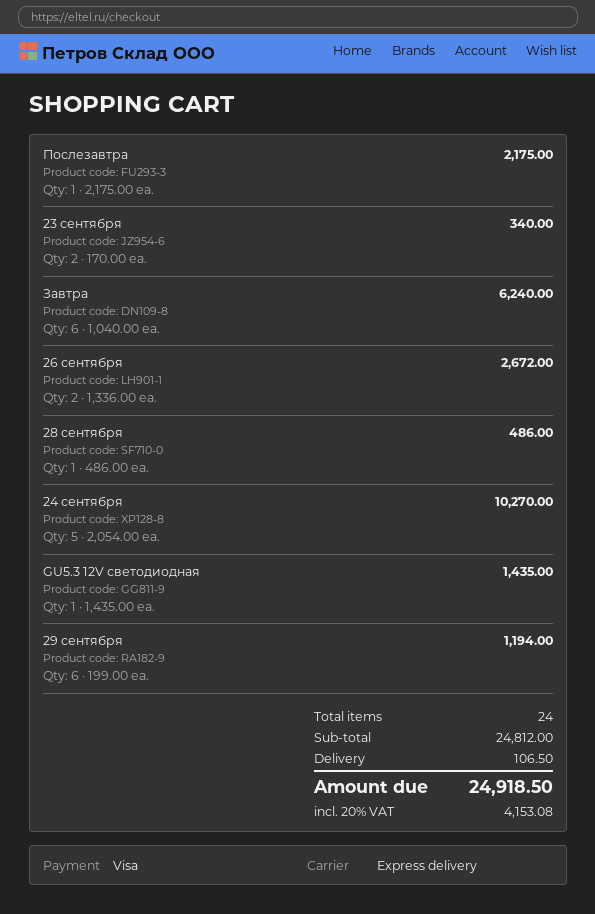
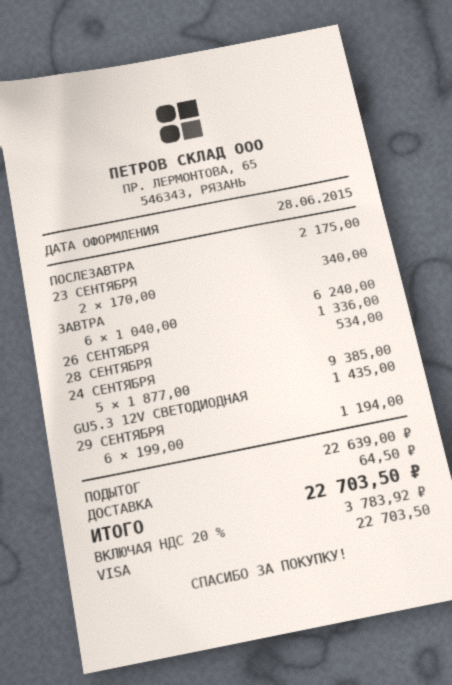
26 сентября: 2 x 1336.00 = 2672.00 -> 1 x 1336.00 = 1336.00
28 сентября: 1 x 486.00 = 486.00 -> 1 x 534.00 = 534.00
24 сентября: 5 x 2054.00 = 10270.00 -> 5 x 1877.00 = 9385.00
subtotal: 24812.00 -> 22639.00
shipping: 106.50 -> 64.50
tax: 20% = 4153.08 -> 20% = 3783.92
total: 24918.50 -> 22703.50

